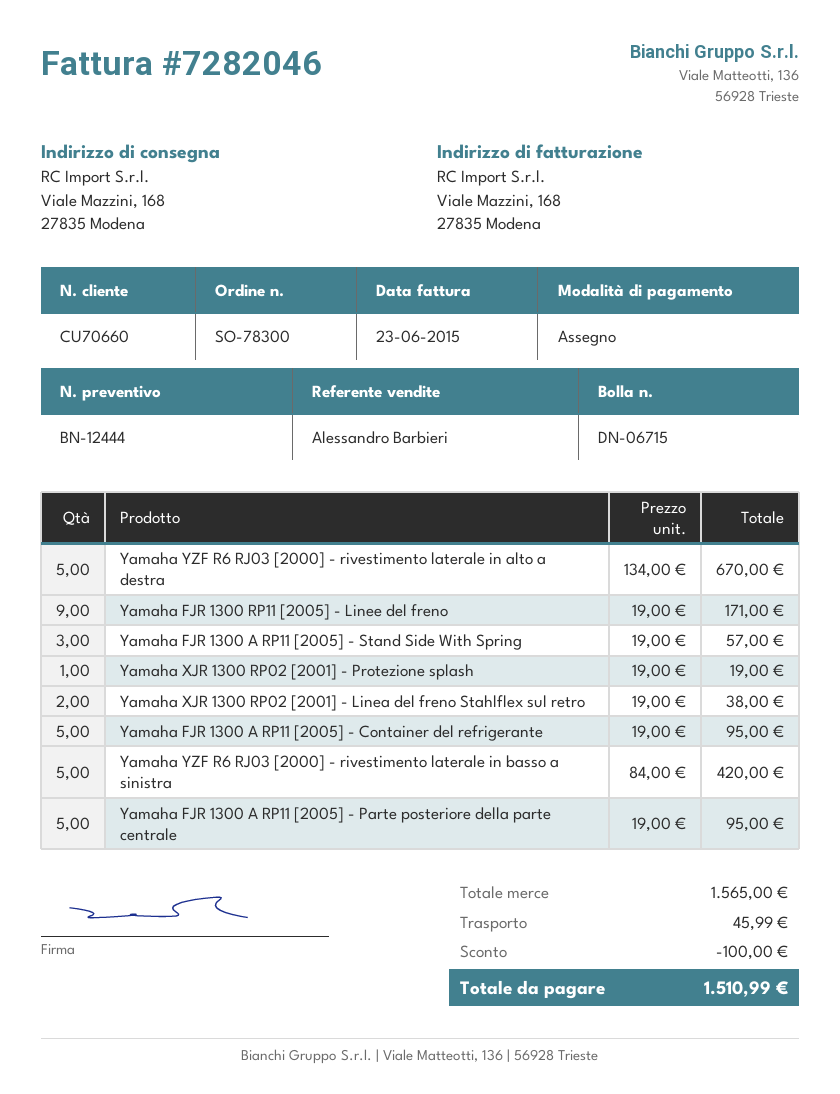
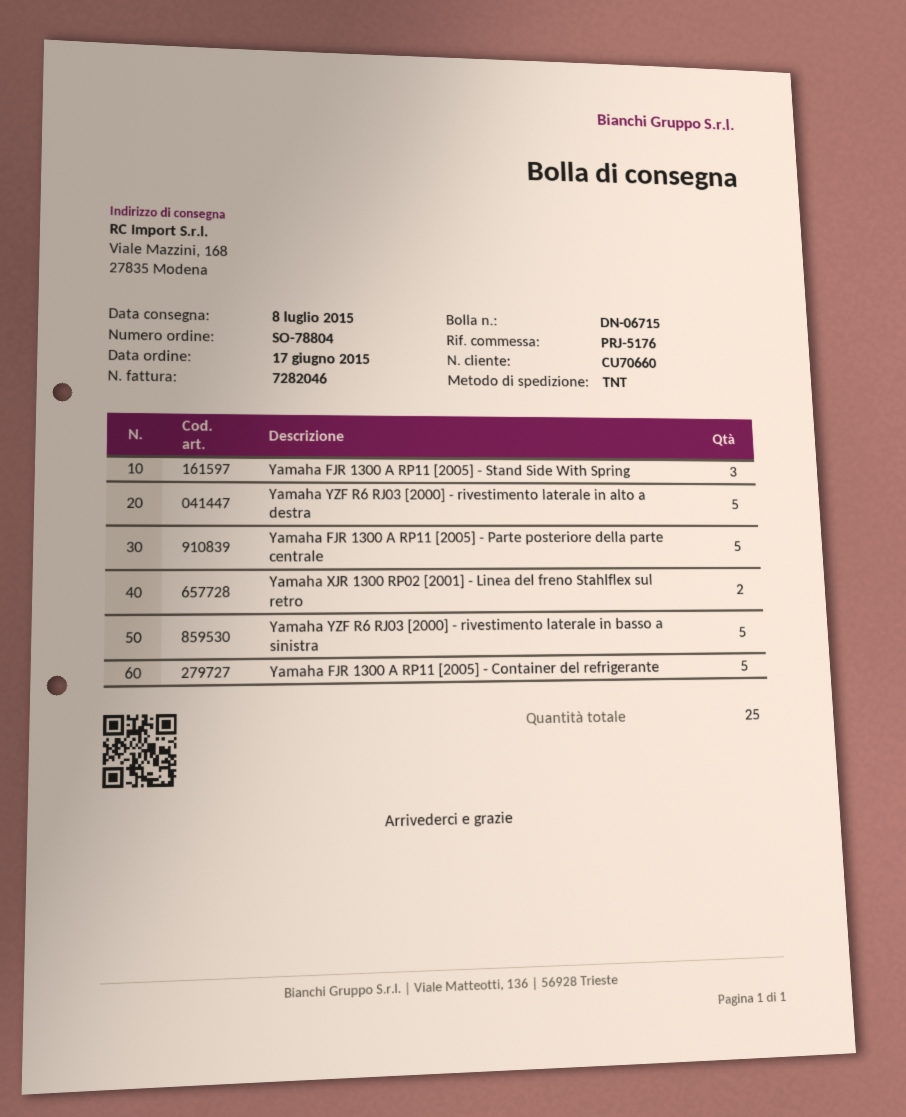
order number: SO-78300 -> SO-78804
Yamaha FJR 1300 RP11 [2005] - Linee del freno: 9 -> none
Yamaha XJR 1300 RP02 [2001] - Protezione splash: 1 -> none

